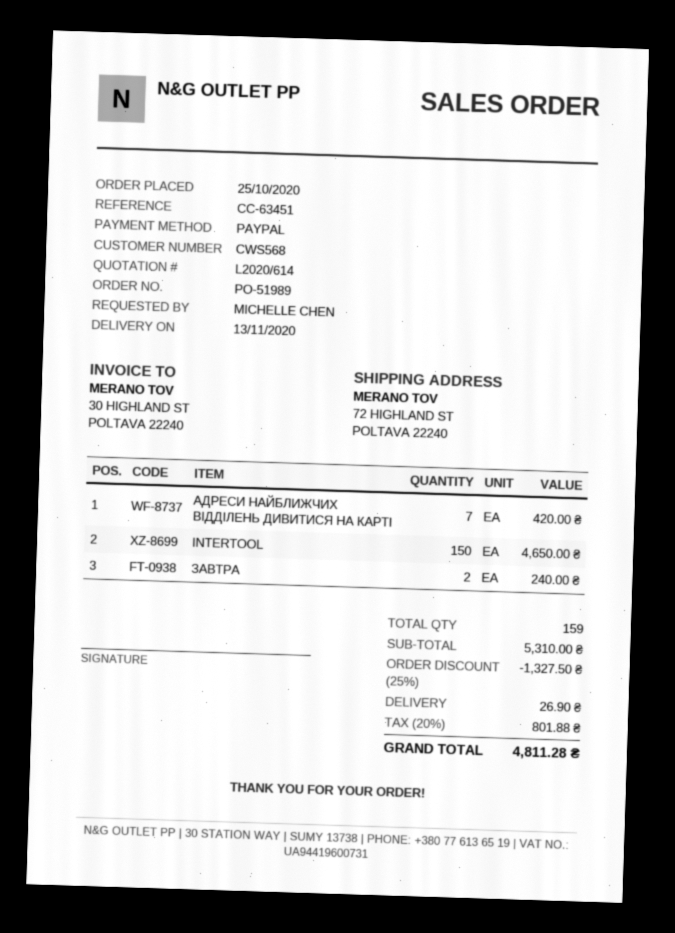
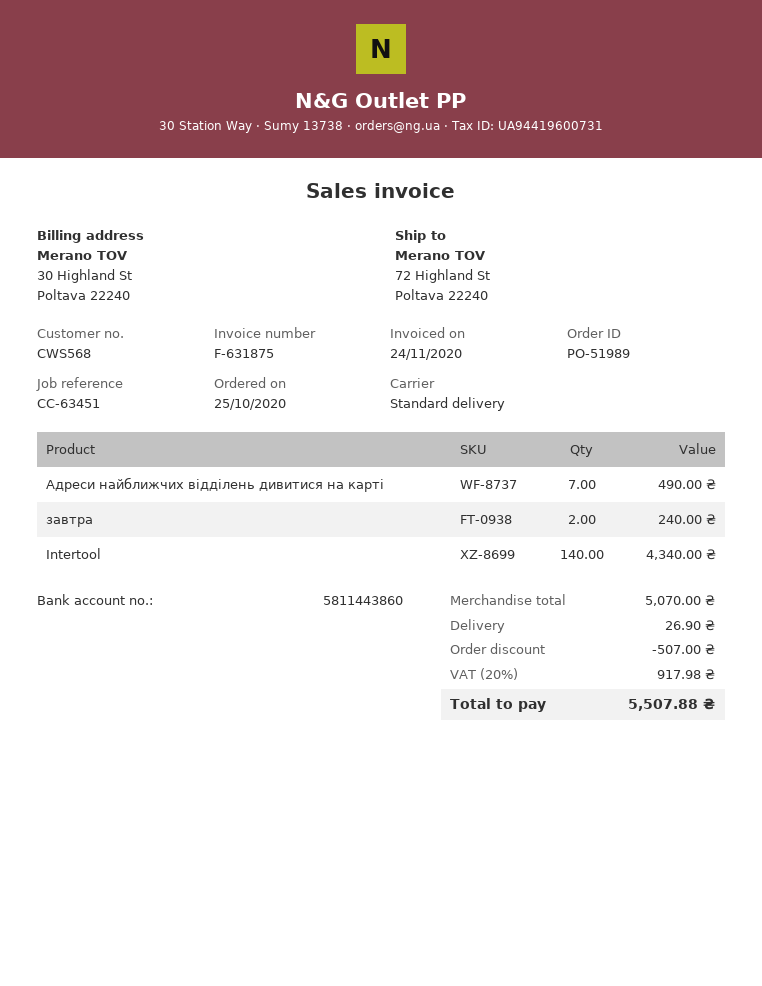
АДРЕСИ НАЙБЛИЖЧИХ ВІДДІЛЕНЬ ДИВИТИСЯ НА КАРТІ: 7 for 420.00 -> 7 for 490.00
INTERTOOL: 150 for 4650.00 -> 140 for 4340.00
subtotal: 5310.00 -> 5070.00
discount: 1327.50 -> 507.00
tax: 20% = 801.88 -> 20% = 917.98
total: 4811.28 -> 5507.88

